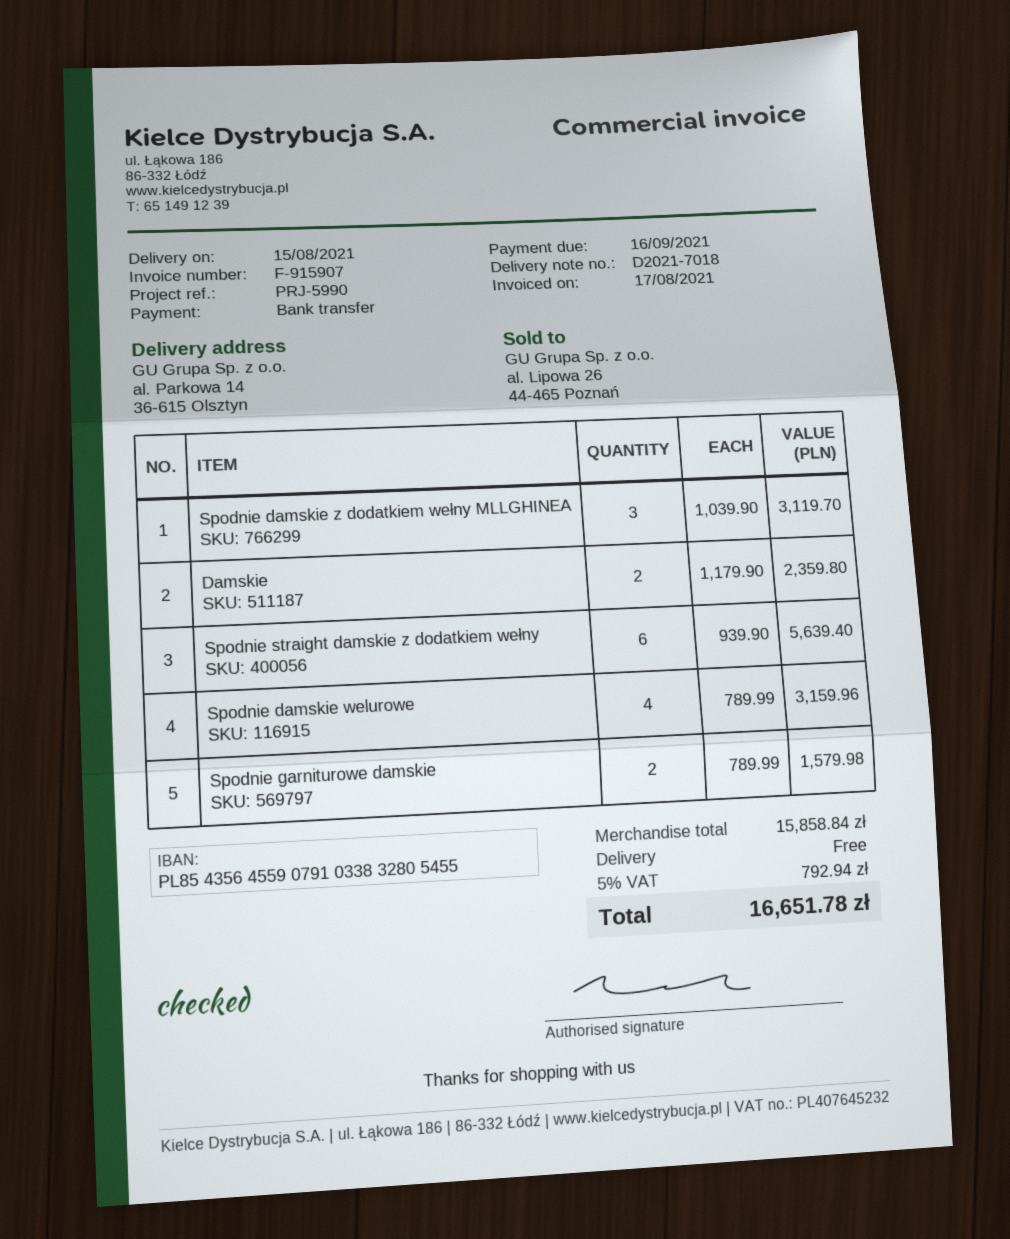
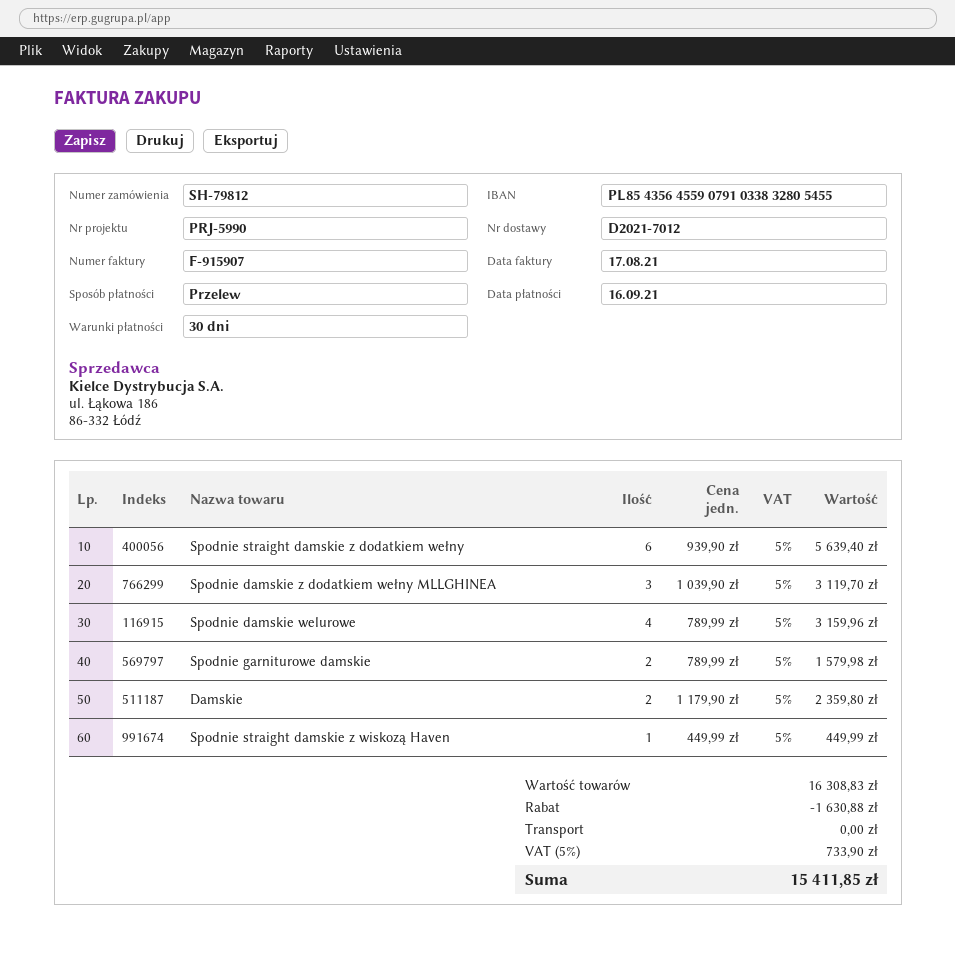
delivery note number: D2021-7018 -> D2021-7012
Spodnie straight damskie z wiskozą Haven: none -> 1 x 449.99 = 449.99
subtotal: 15858.84 -> 16308.83
discount: none -> 1630.88
tax: 5% = 792.94 -> 5% = 733.90
total: 16651.78 -> 15411.85

